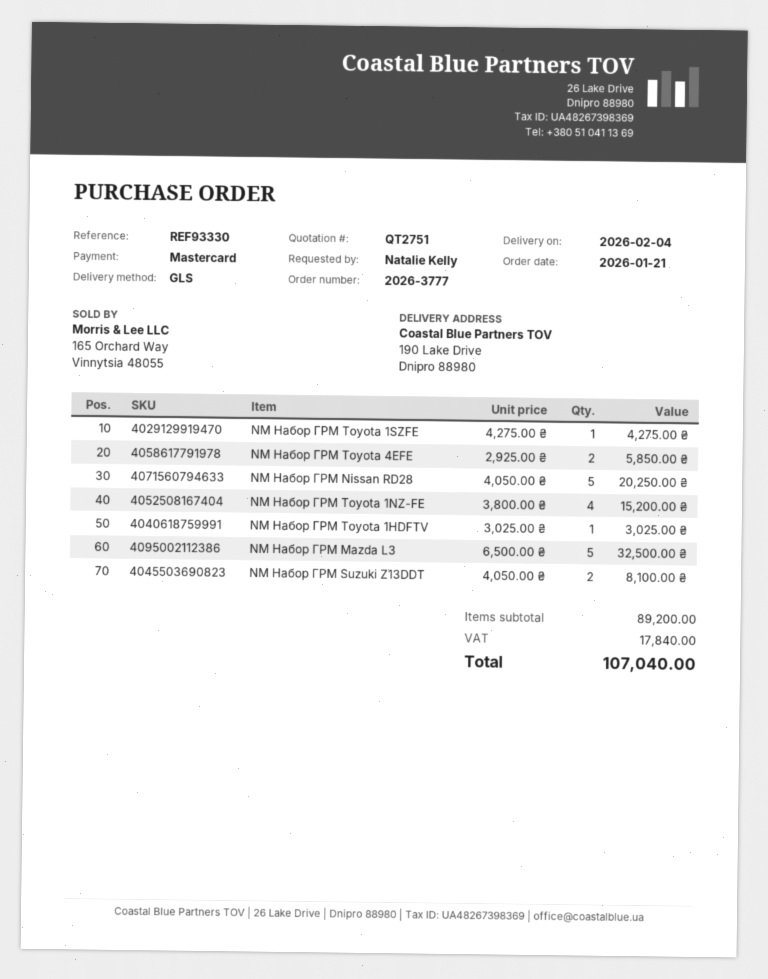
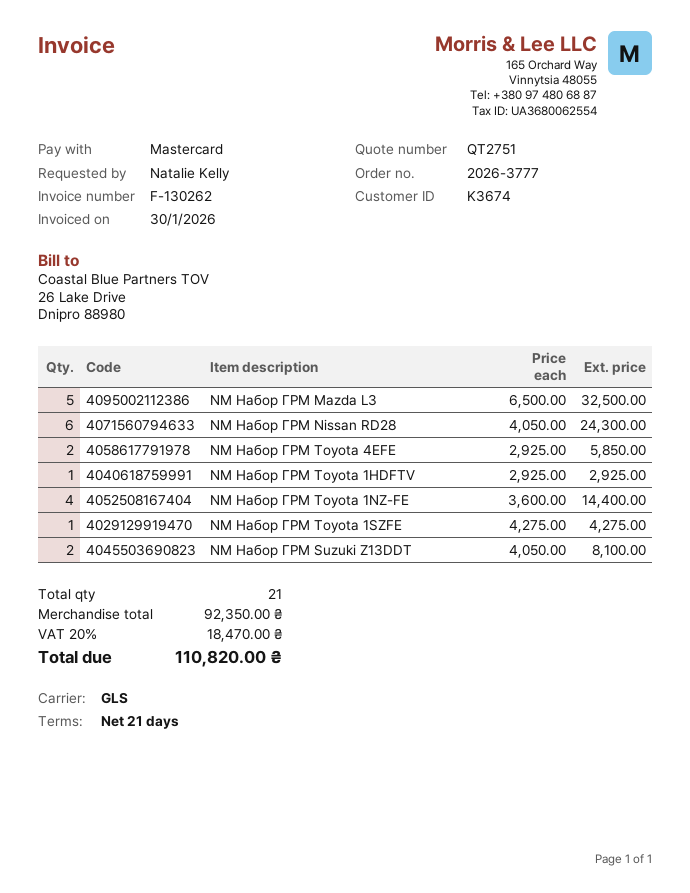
NM Набор ГРМ Nissan RD28: 5 x 4050.00 = 20250.00 -> 6 x 4050.00 = 24300.00
NM Набор ГРМ Toyota 1NZ-FE: 4 x 3800.00 = 15200.00 -> 4 x 3600.00 = 14400.00
NM Набор ГРМ Toyota 1HDFTV: 1 x 3025.00 = 3025.00 -> 1 x 2925.00 = 2925.00
subtotal: 89200.00 -> 92350.00
tax: 17840.00 -> 18470.00
total: 107040.00 -> 110820.00

